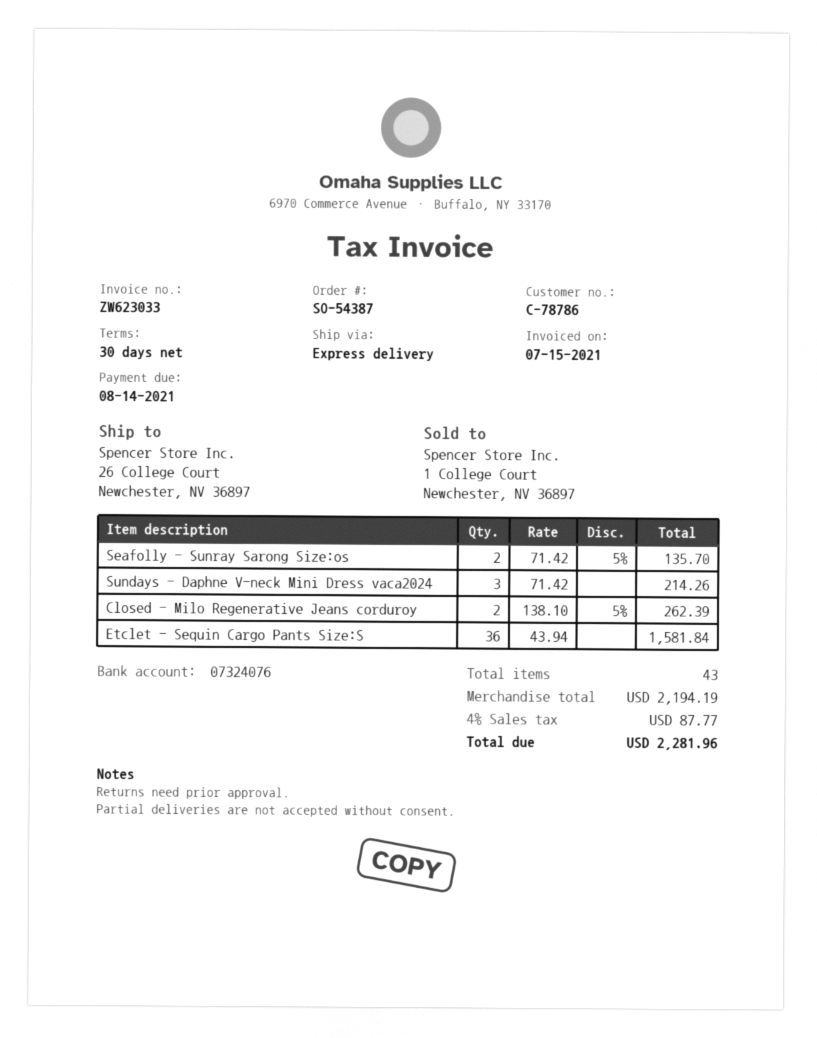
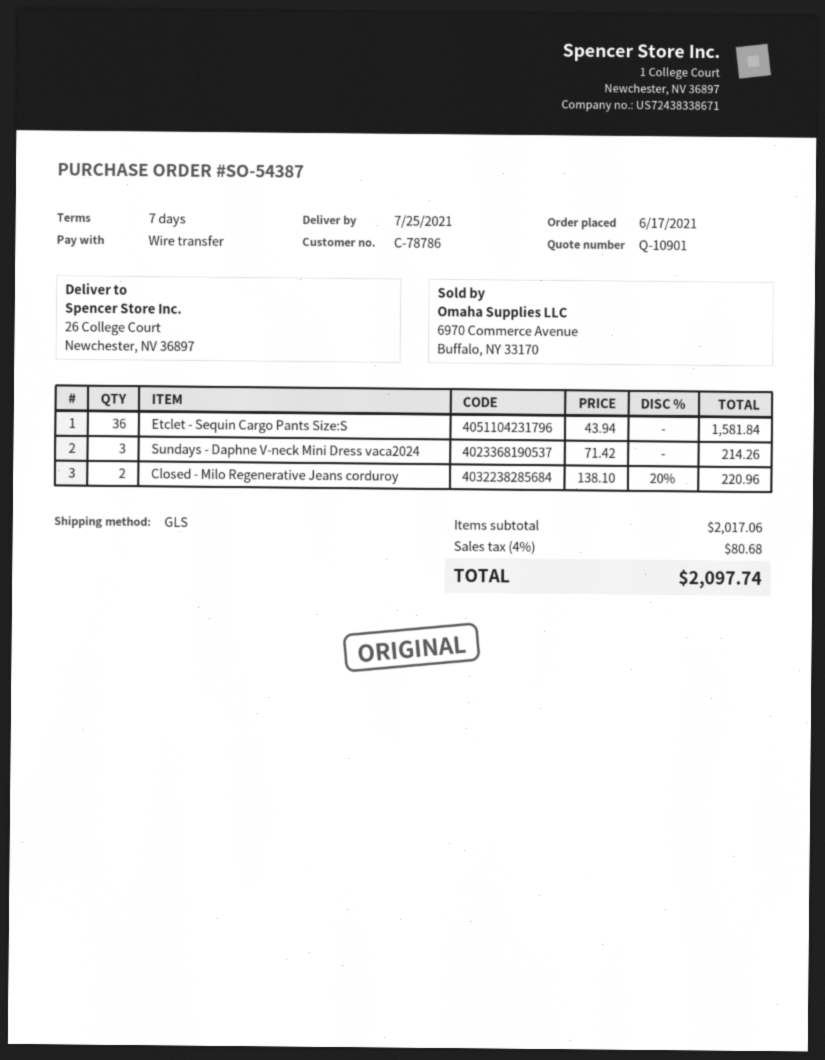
payment terms: 30 days -> 7 days
shipping method: express -> GLS
Seafolly - Sunray Sarong Size:os: 2 x 71.42 - 5% = 135.70 -> none
Closed - Milo Regenerative Jeans corduroy: 2 x 138.10 - 5% = 262.39 -> 2 x 138.10 - 20% = 220.96
subtotal: 2194.19 -> 2017.06
tax: 4% = 87.77 -> 4% = 80.68
total: 2281.96 -> 2097.74

